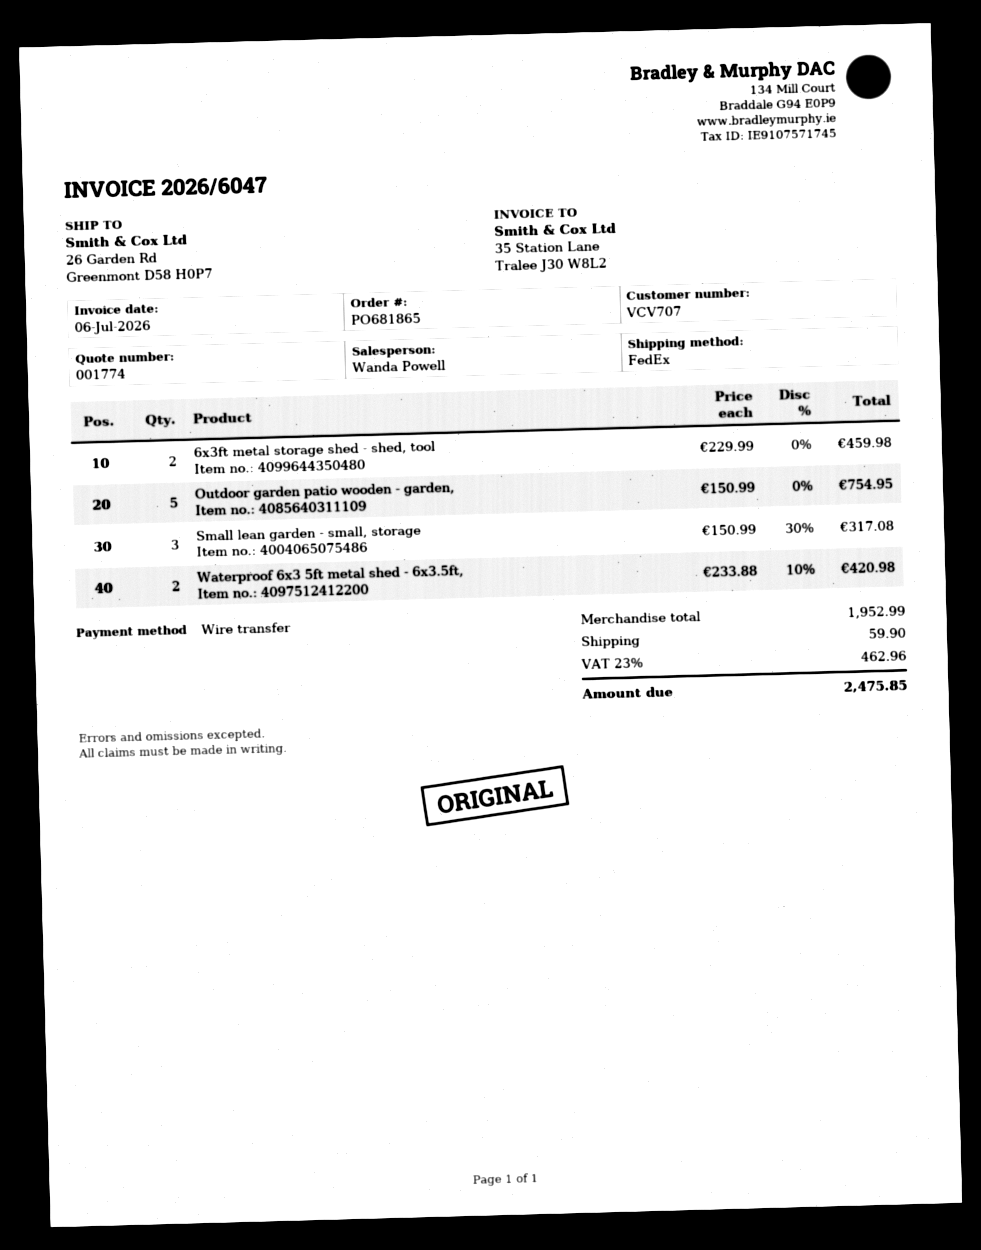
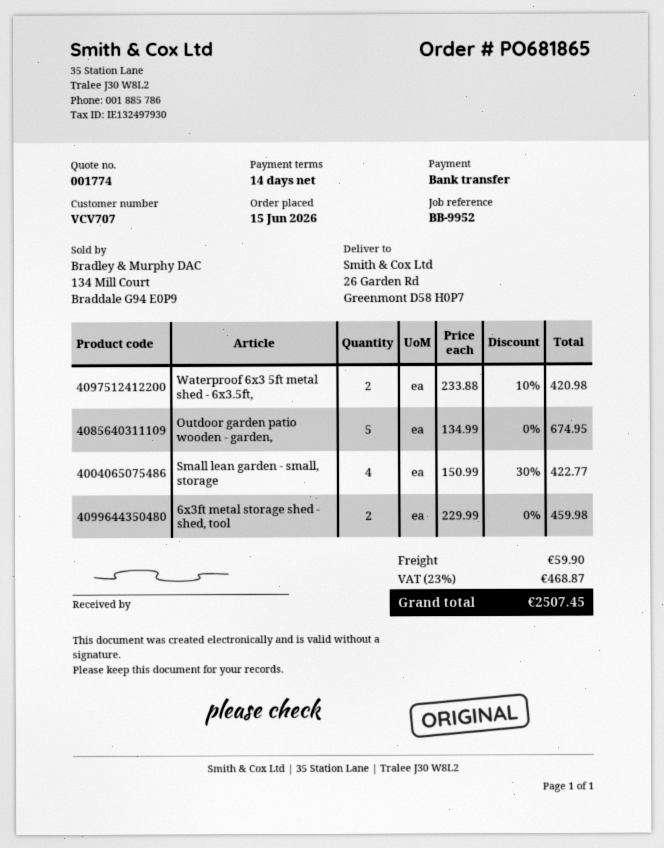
Outdoor garden patio wooden - garden,: 5 x 150.99 = 754.95 -> 5 x 134.99 = 674.95
Small lean garden - small, storage: 3 x 150.99 - 30% = 317.08 -> 4 x 150.99 - 30% = 422.77
tax: 23% = 462.96 -> 23% = 468.87
total: 2475.85 -> 2507.45

